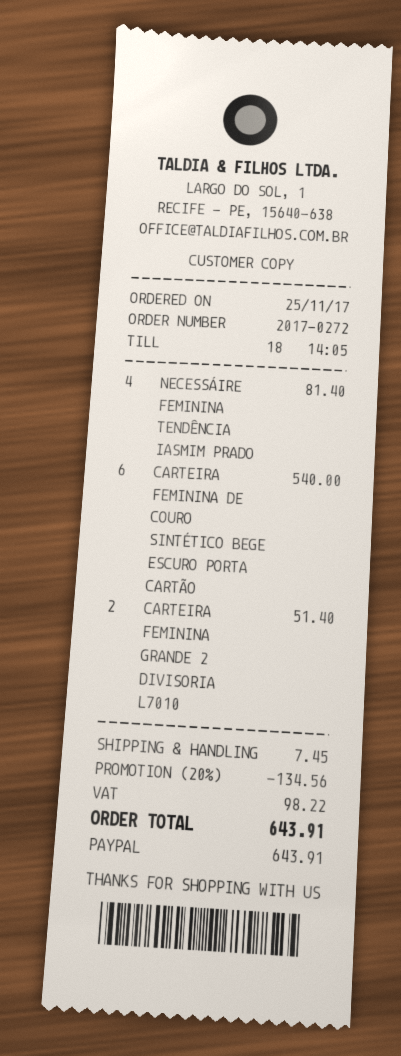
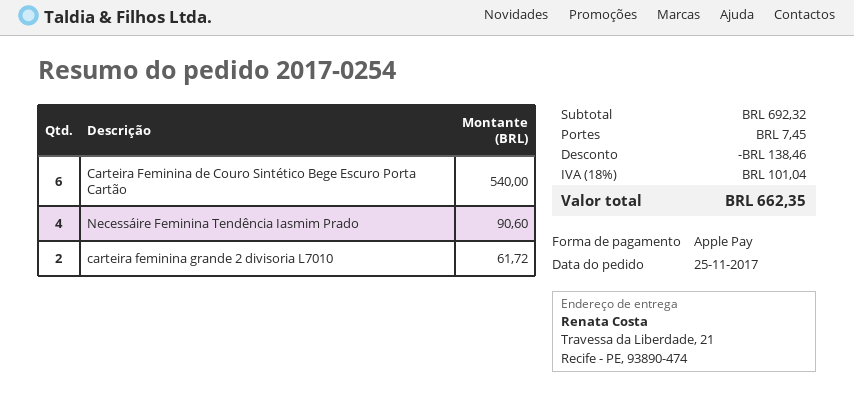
order number: 2017-0272 -> 2017-0254
payment method: PayPal -> Apple Pay
NECESSÁIRE FEMININA TENDÊNCIA IASMIM PRADO: 4 for 81.40 -> 4 for 90.60
CARTEIRA FEMININA GRANDE 2 DIVISORIA L7010: 2 for 51.40 -> 2 for 61.72
discount: 134.56 -> 138.46
tax: 98.22 -> 101.04
total: 643.91 -> 662.35

